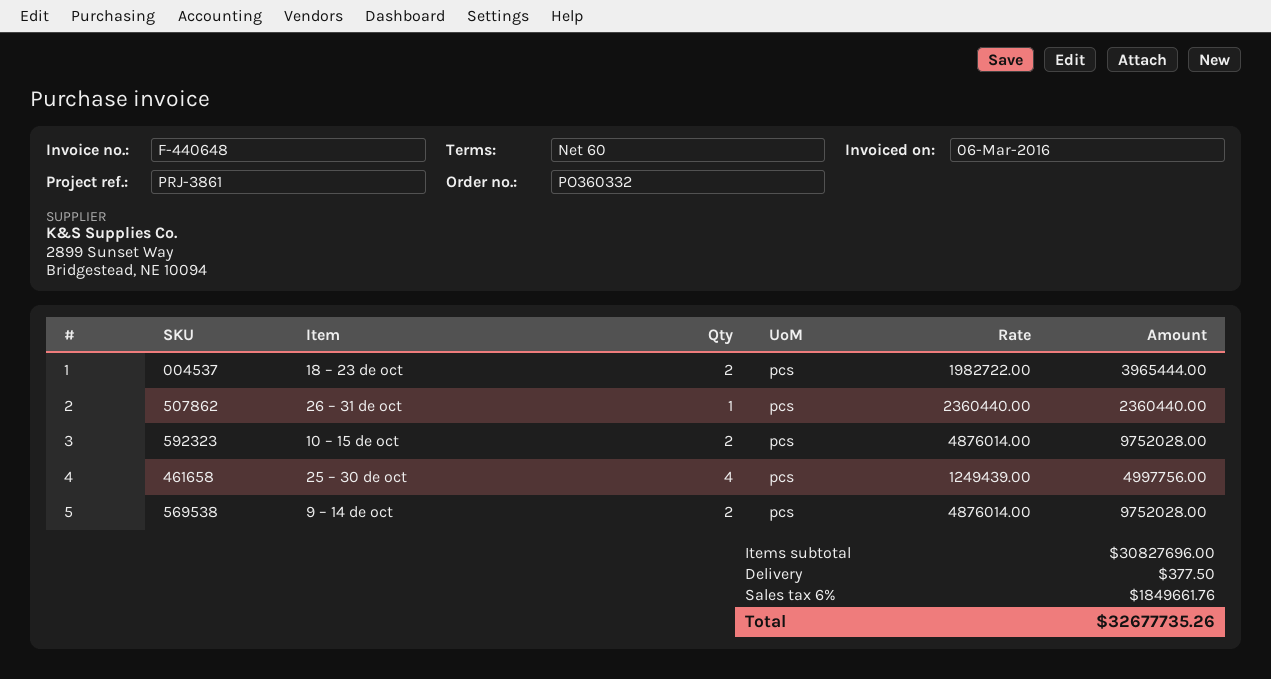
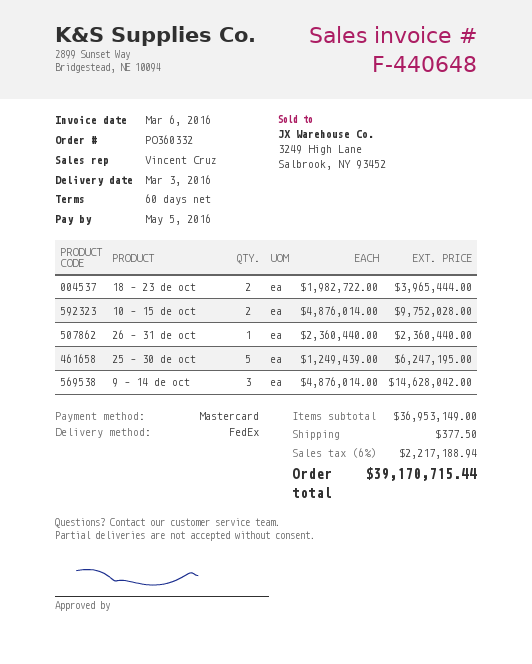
25 – 30 de oct: 4 x 1249439.00 = 4997756.00 -> 5 x 1249439.00 = 6247195.00
9 – 14 de oct: 2 x 4876014.00 = 9752028.00 -> 3 x 4876014.00 = 14628042.00
subtotal: 30827696.00 -> 36953149.00
tax: 6% = 1849661.76 -> 6% = 2217188.94
total: 32677735.26 -> 39170715.44

